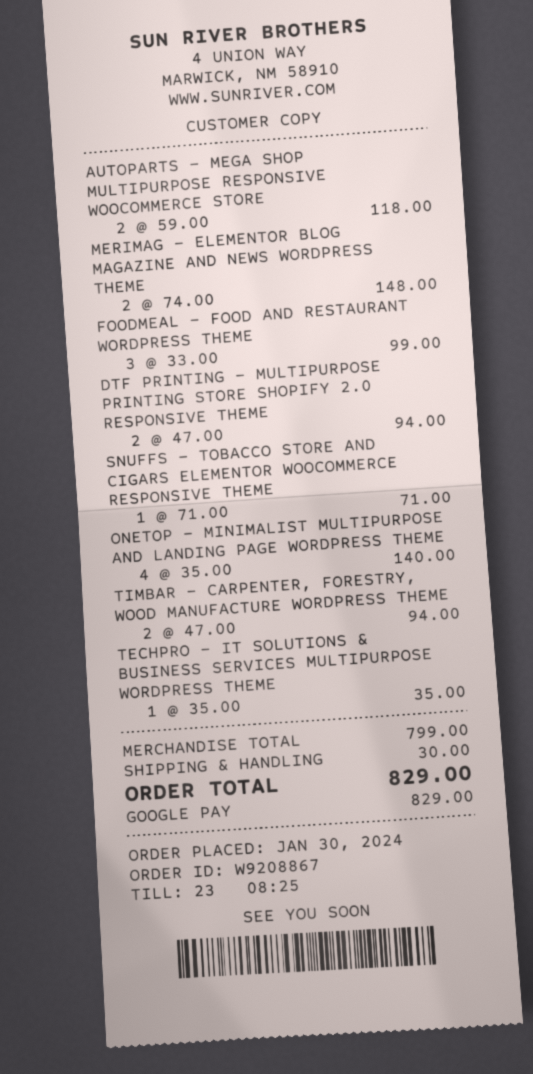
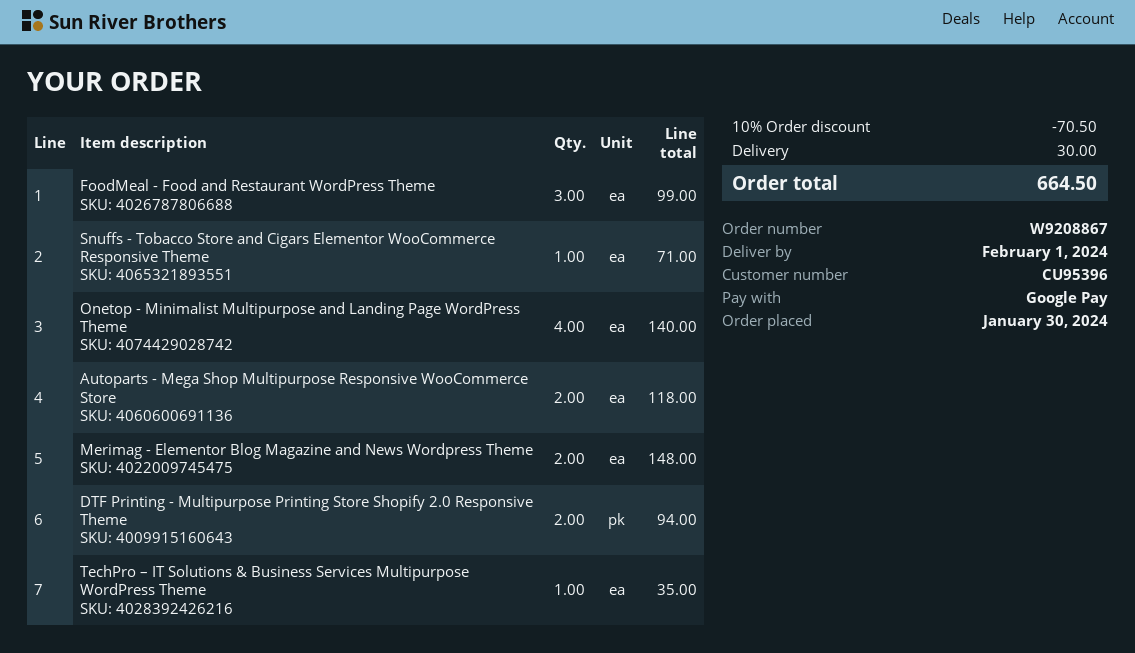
TIMBAR - CARPENTER, FORESTRY, WOOD MANUFACTURE WORDPRESS THEME: 2 for 94.00 -> none
discount: none -> 10% = 70.50
total: 829.00 -> 664.50

